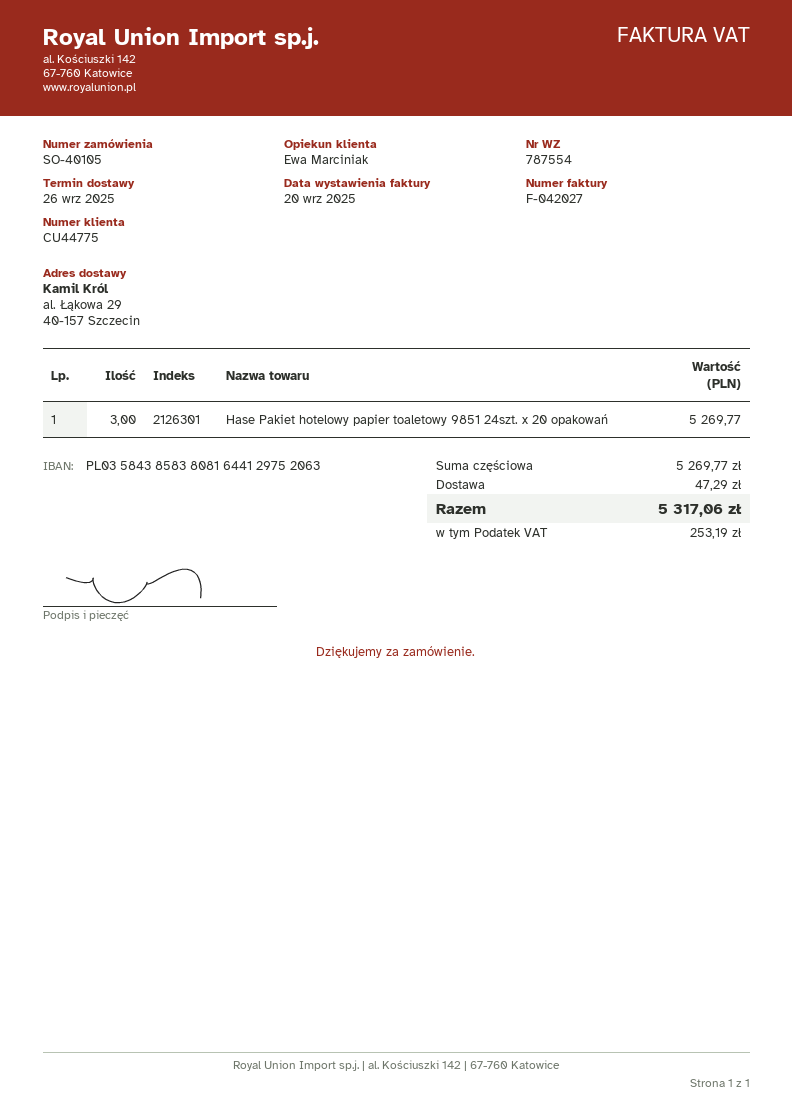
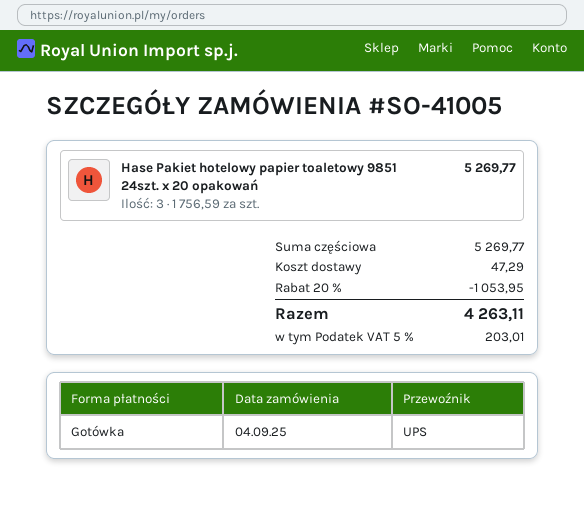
order number: SO-40105 -> SO-41005
discount: none -> 20% = 1053.95
tax: 253.19 -> 203.01
total: 5317.06 -> 4263.11

